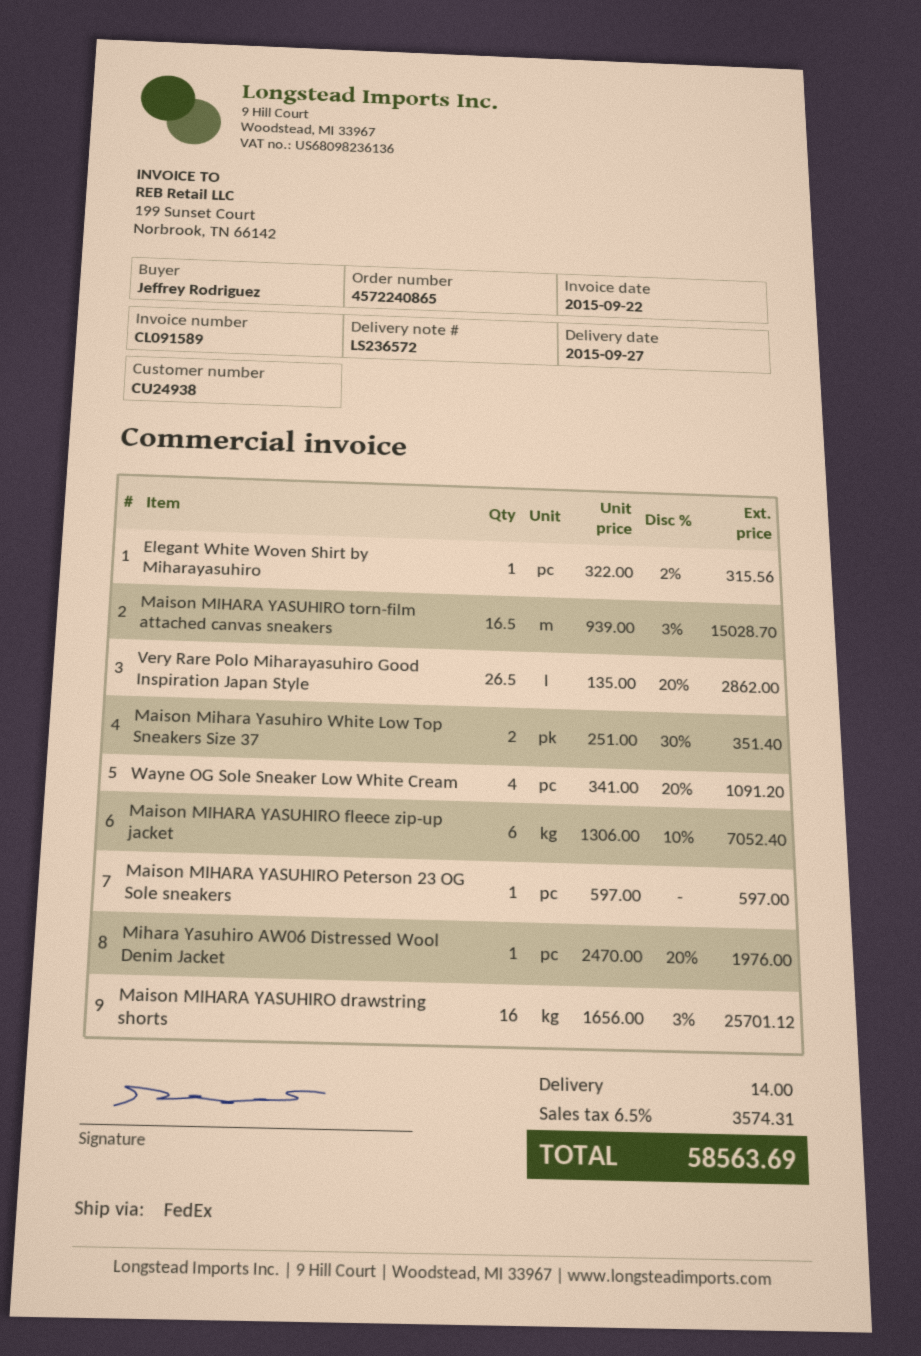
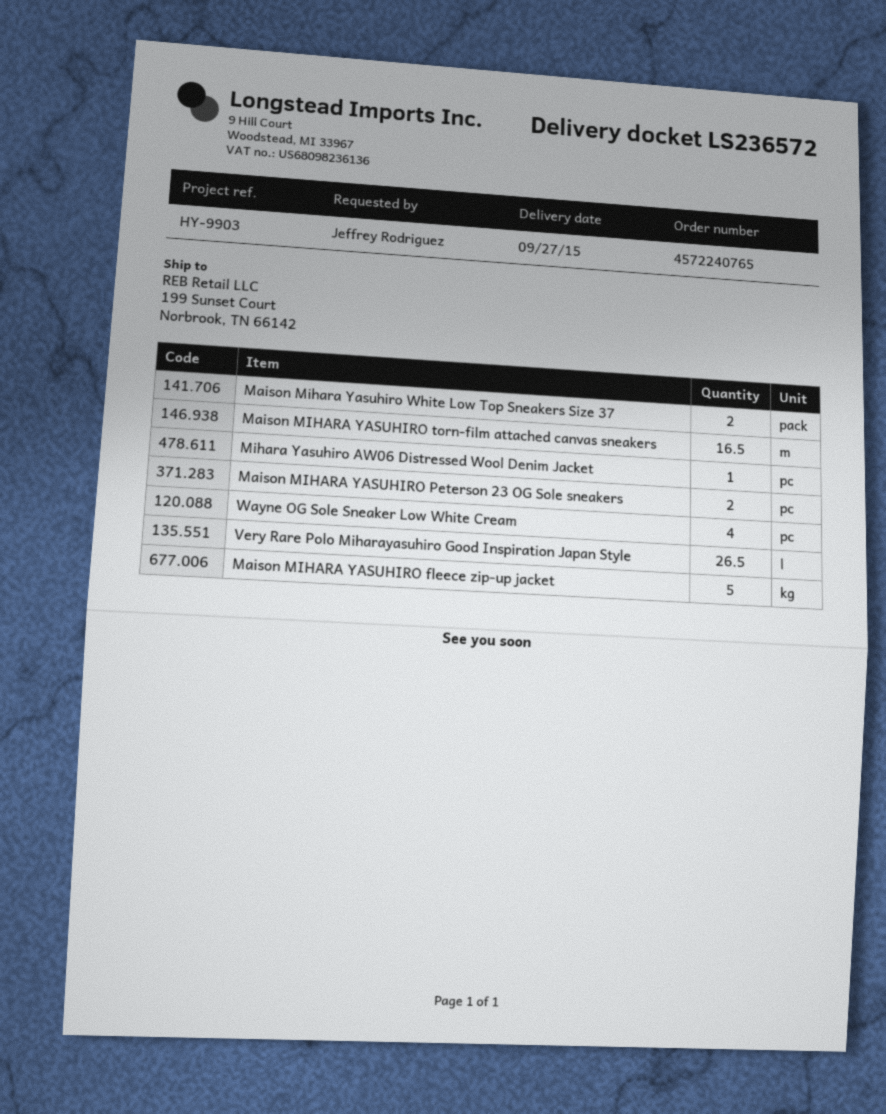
order number: 4572240865 -> 4572240765
Elegant White Woven Shirt by Miharayasuhiro: 1 -> none
Maison MIHARA YASUHIRO fleece zip-up jacket: 6 -> 5
Maison MIHARA YASUHIRO Peterson 23 OG Sole sneakers: 1 -> 2
Maison MIHARA YASUHIRO drawstring shorts: 16 -> none

